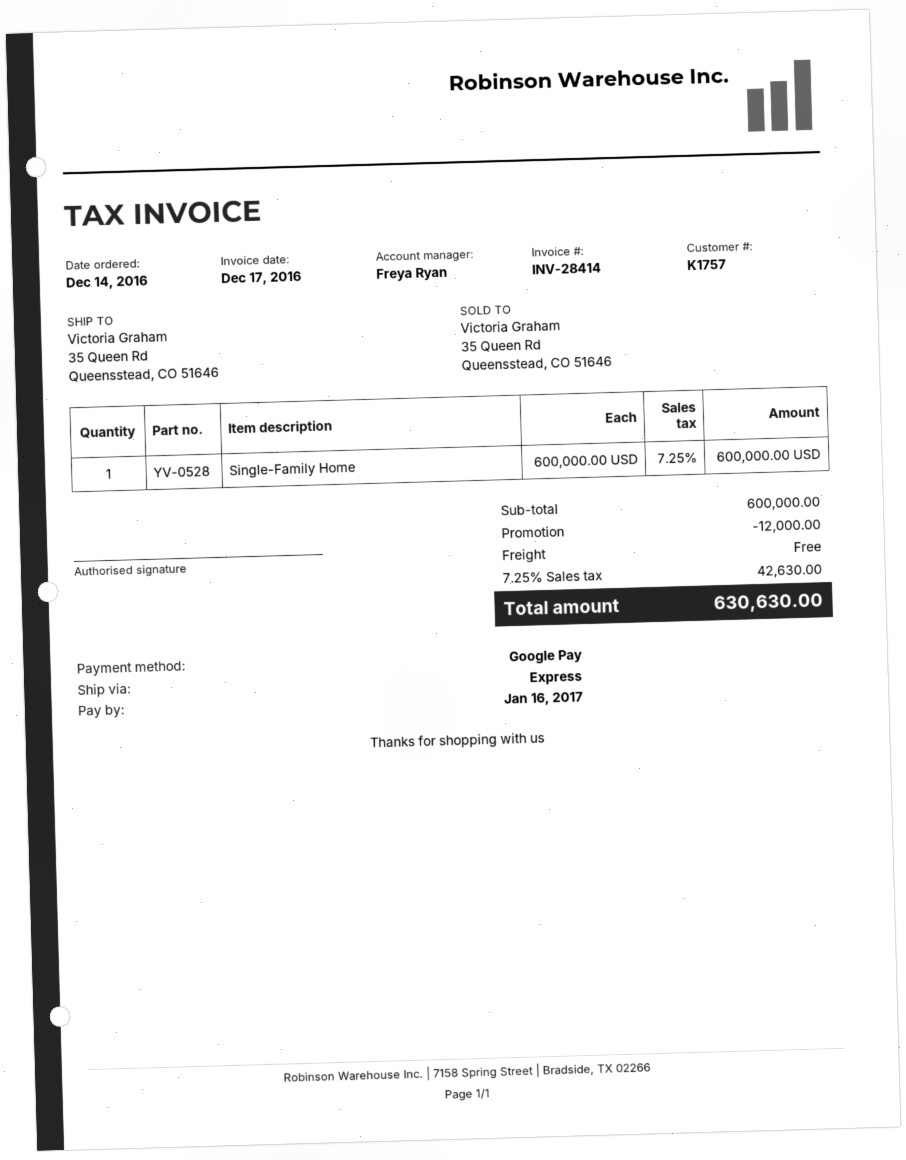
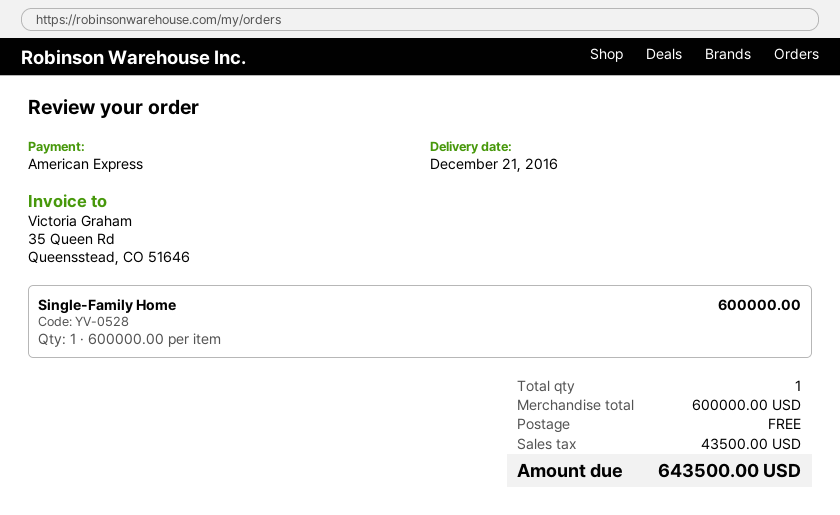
payment method: Google Pay -> American Express
discount: 12000.00 -> none
tax: 42630.00 -> 43500.00
total: 630630.00 -> 643500.00

